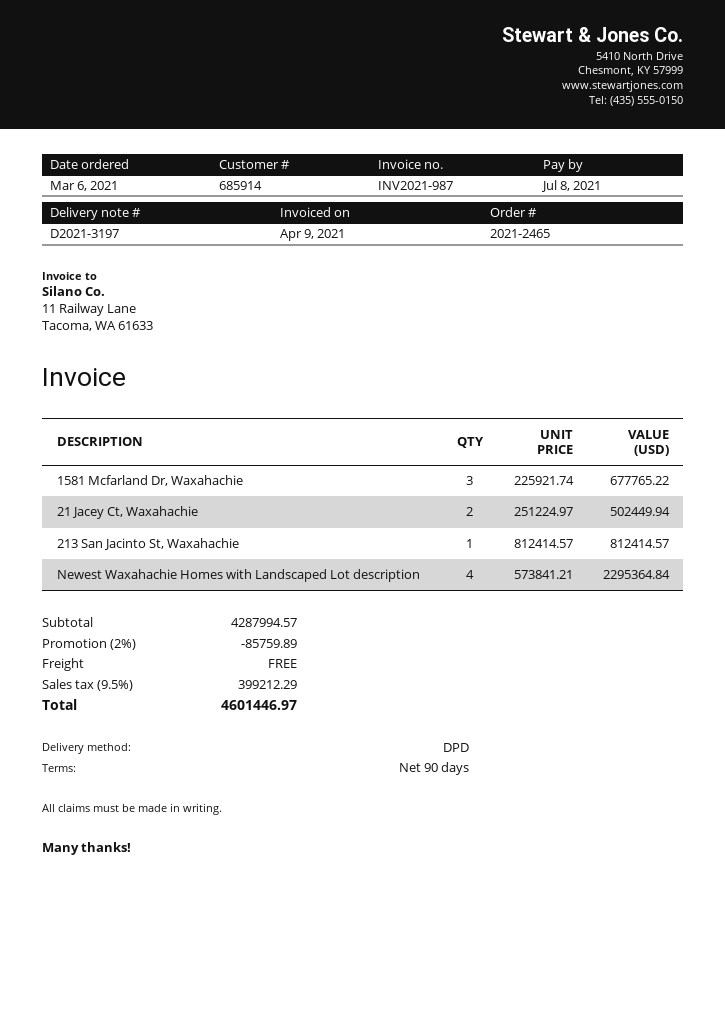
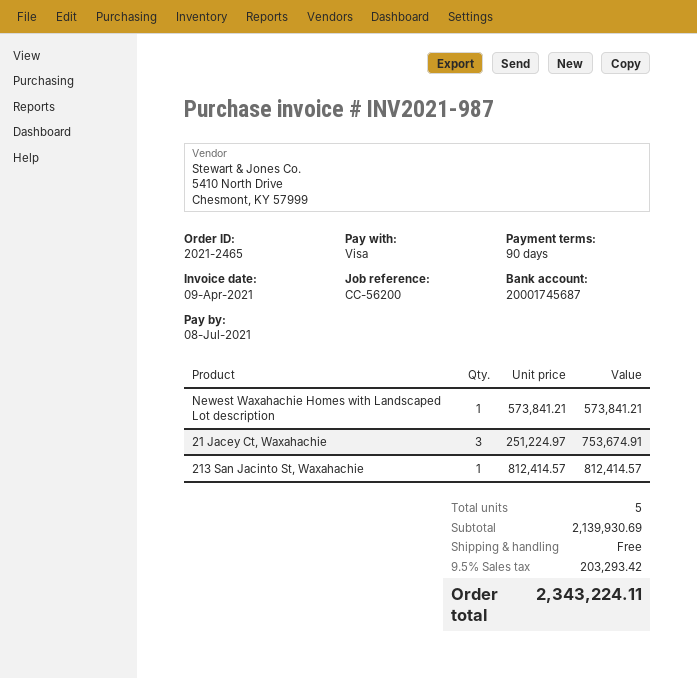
1581 Mcfarland Dr, Waxahachie: 3 x 225921.74 = 677765.22 -> none
21 Jacey Ct, Waxahachie: 2 x 251224.97 = 502449.94 -> 3 x 251224.97 = 753674.91
Newest Waxahachie Homes with Landscaped Lot description: 4 x 573841.21 = 2295364.84 -> 1 x 573841.21 = 573841.21
subtotal: 4287994.57 -> 2139930.69
discount: 2% = 85759.89 -> none
tax: 9.5% = 399212.29 -> 9.5% = 203293.42
total: 4601446.97 -> 2343224.11

